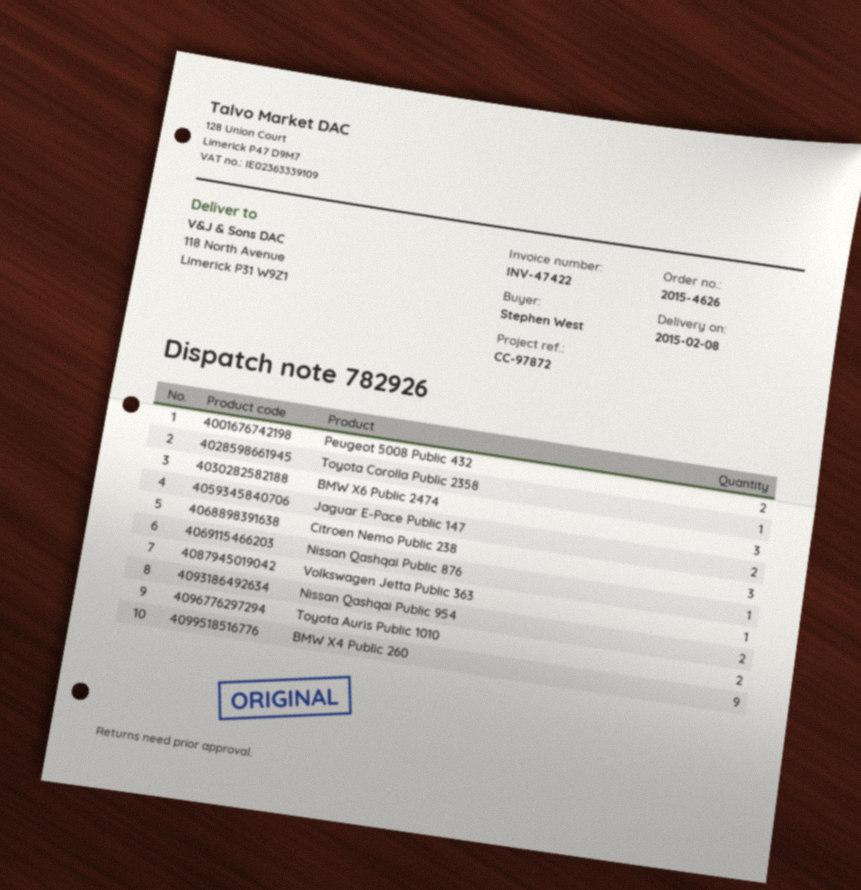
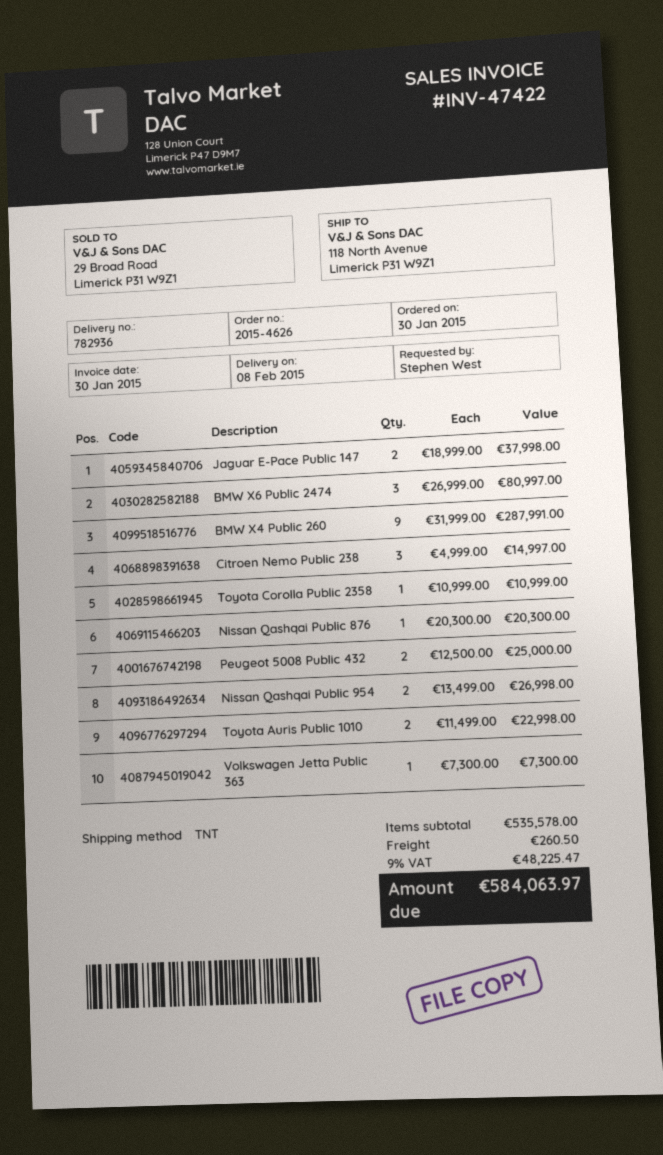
delivery note number: 782926 -> 782936

